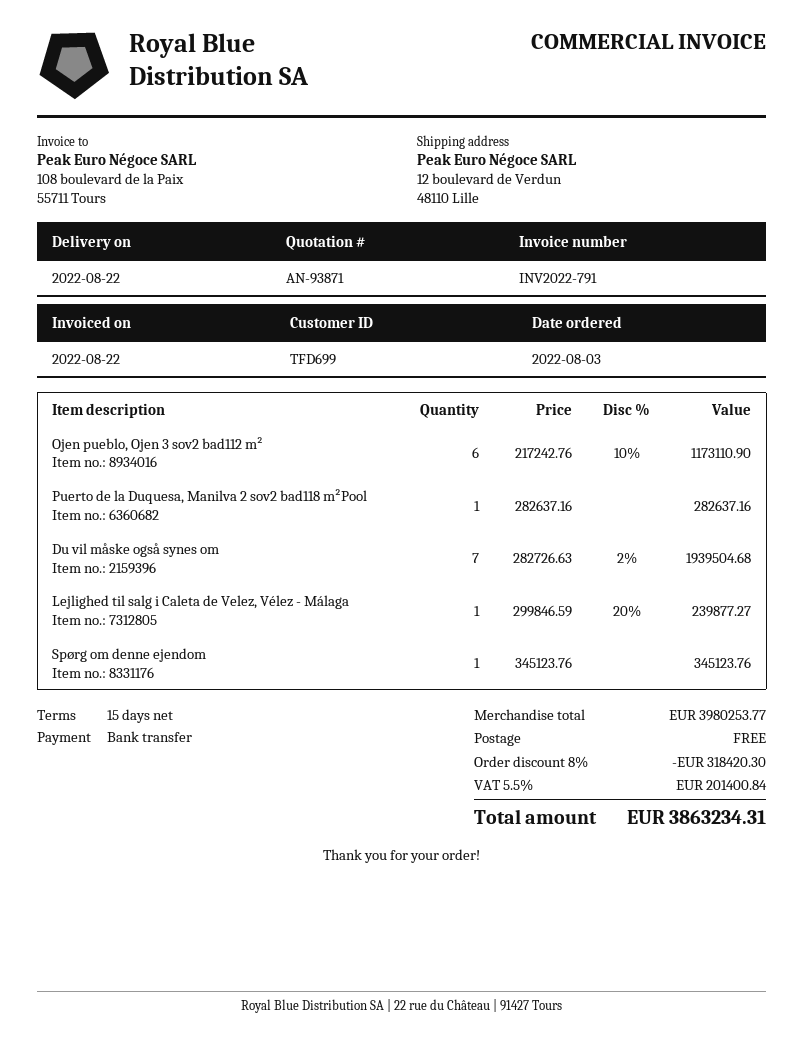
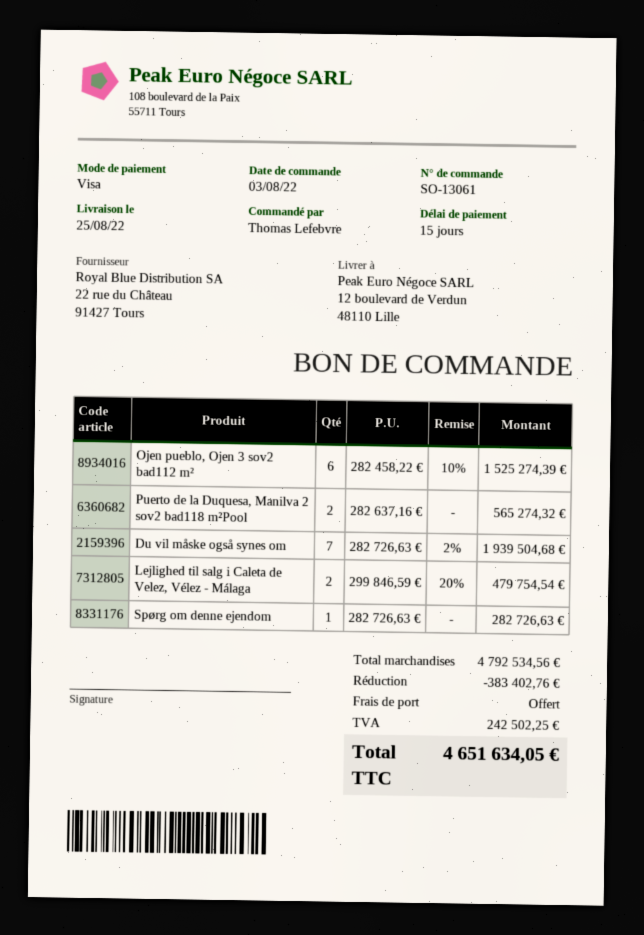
delivery date: 2022-08-22 -> 2022-08-25
payment method: bank transfer -> Visa
Ojen pueblo, Ojen 3 sov2 bad112 m²: 6 x 217242.76 - 10% = 1173110.90 -> 6 x 282458.22 - 10% = 1525274.39
Puerto de la Duquesa, Manilva 2 sov2 bad118 m²Pool: 1 x 282637.16 = 282637.16 -> 2 x 282637.16 = 565274.32
Lejlighed til salg i Caleta de Velez, Vélez - Málaga: 1 x 299846.59 - 20% = 239877.27 -> 2 x 299846.59 - 20% = 479754.54
Spørg om denne ejendom: 1 x 345123.76 = 345123.76 -> 1 x 282726.63 = 282726.63
subtotal: 3980253.77 -> 4792534.56
discount: 318420.30 -> 383402.76
tax: 201400.84 -> 242502.25
total: 3863234.31 -> 4651634.05

